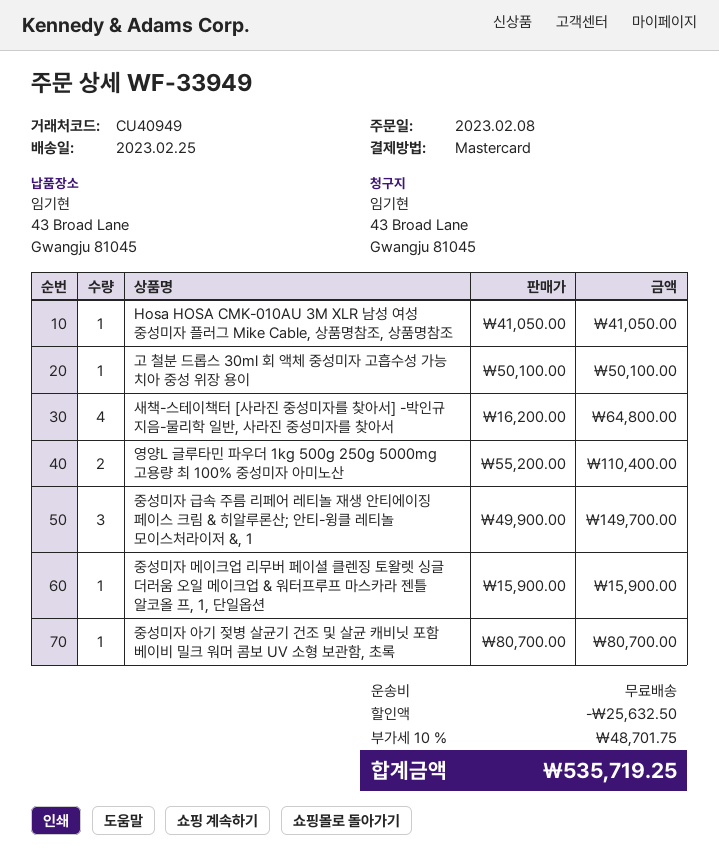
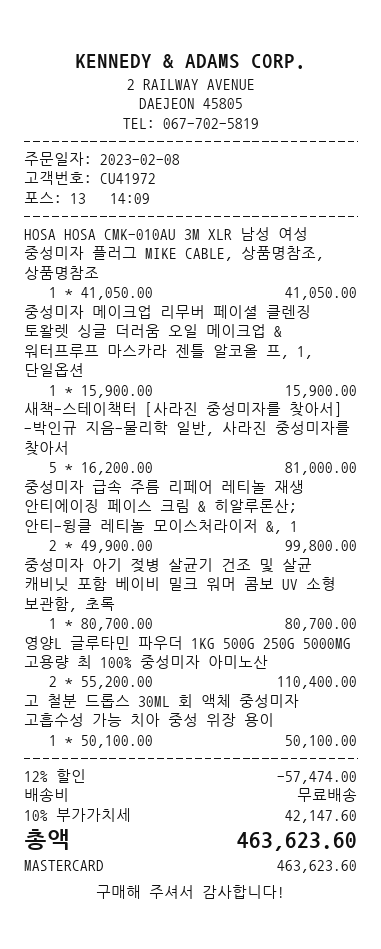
customer number: CU40949 -> CU41972
새책-스테이책터 [사라진 중성미자를 찾아서] -박인규 지음-물리학 일반, 사라진 중성미자를 찾아서: 4 x 16200.00 = 64800.00 -> 5 x 16200.00 = 81000.00
중성미자 급속 주름 리페어 레티놀 재생 안티에이징 페이스 크림 & 히알루론산; 안티-윙클 레티놀 모이스처라이저 &, 1: 3 x 49900.00 = 149700.00 -> 2 x 49900.00 = 99800.00
discount: 25632.50 -> 57474.00
tax: 10% = 48701.75 -> 10% = 42147.60
total: 535719.25 -> 463623.60

